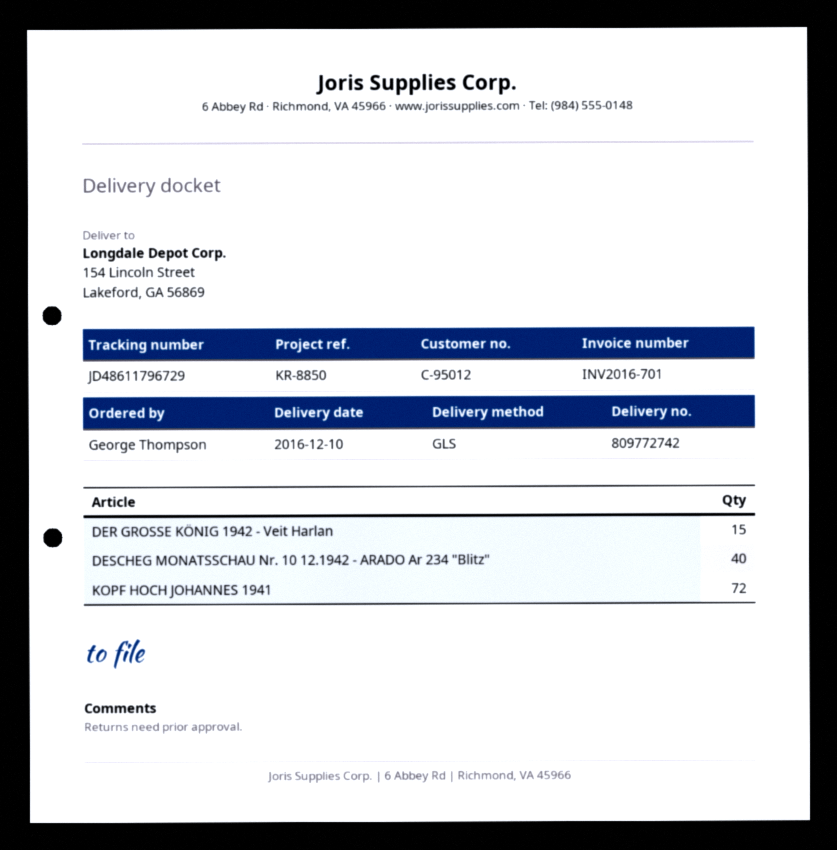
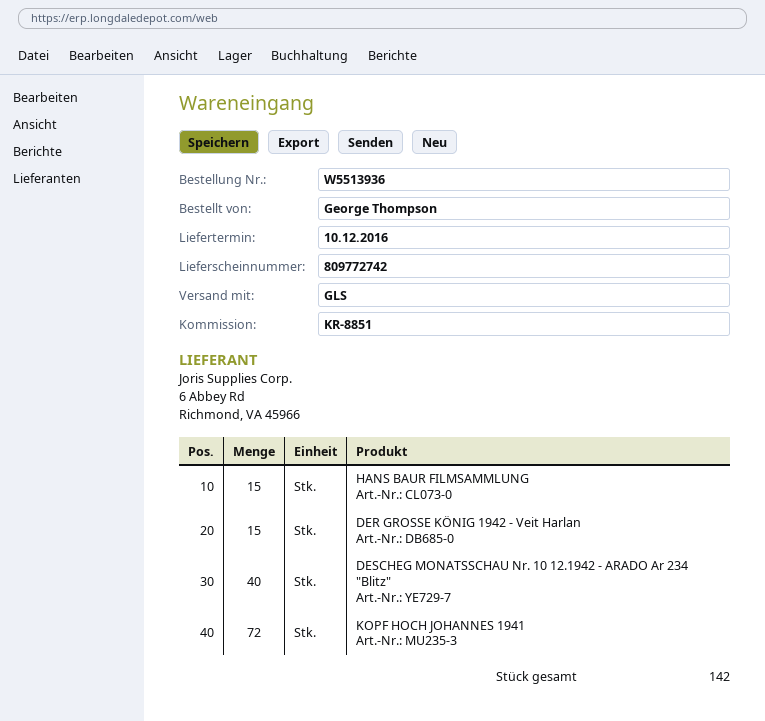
reference: KR-8850 -> KR-8851
HANS BAUR FILMSAMMLUNG: none -> 15

